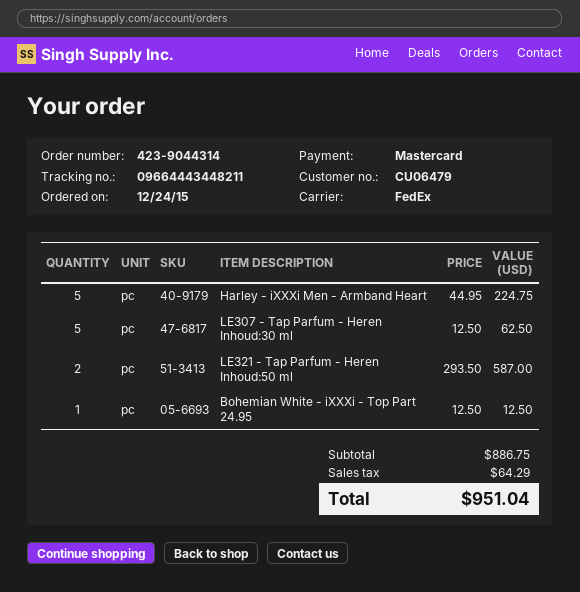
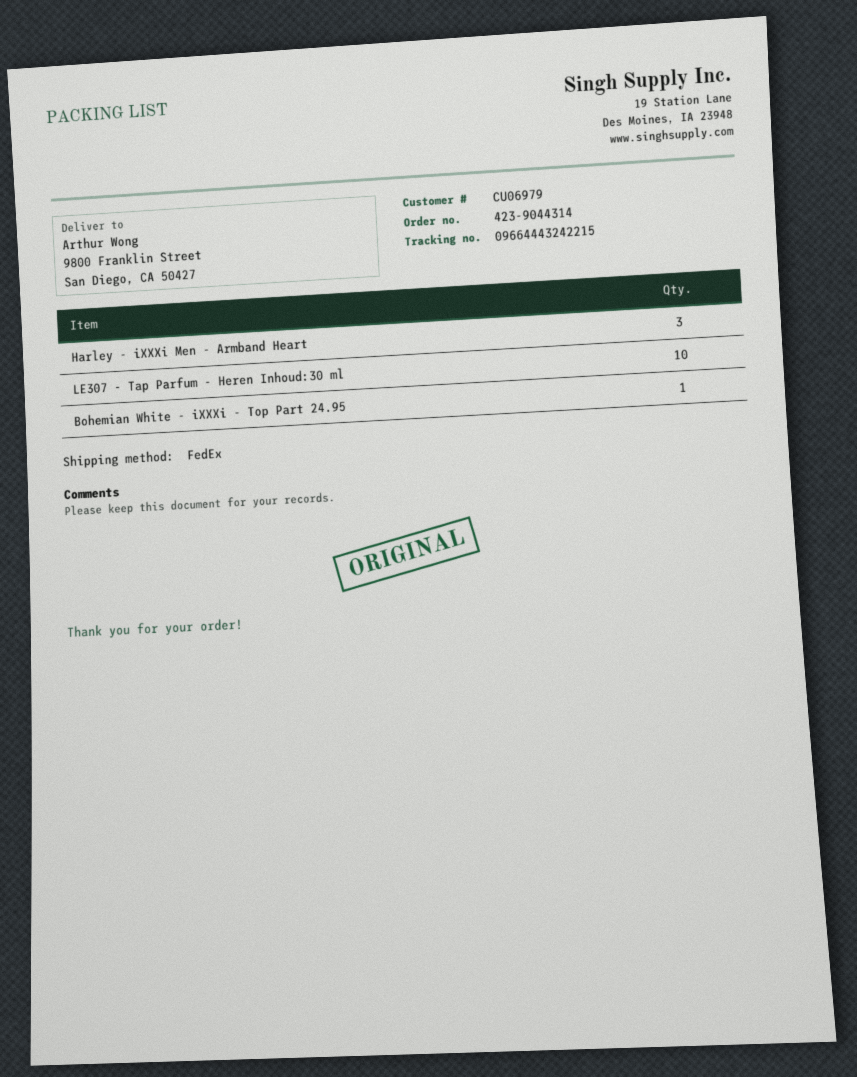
customer number: CU06479 -> CU06979
tracking number: 09664443448211 -> 09664443242215
Harley - iXXXi Men - Armband Heart: 5 -> 3
LE307 - Tap Parfum - Heren Inhoud:30 ml: 5 -> 10
LE321 - Tap Parfum - Heren Inhoud:50 ml: 2 -> none

